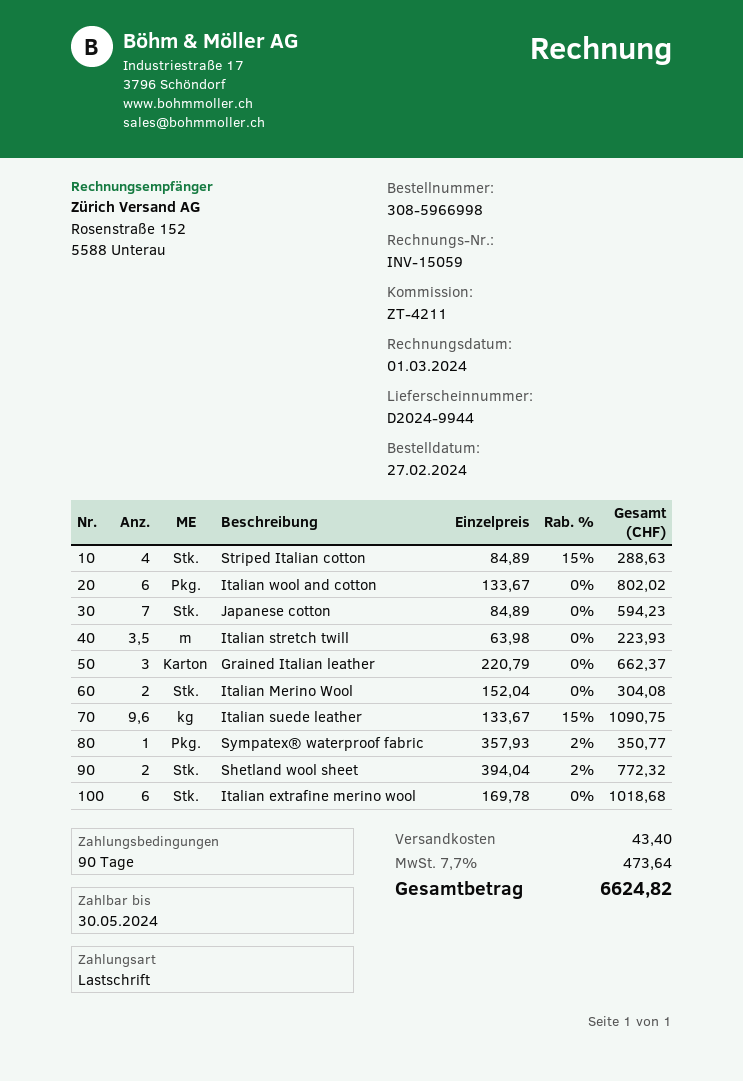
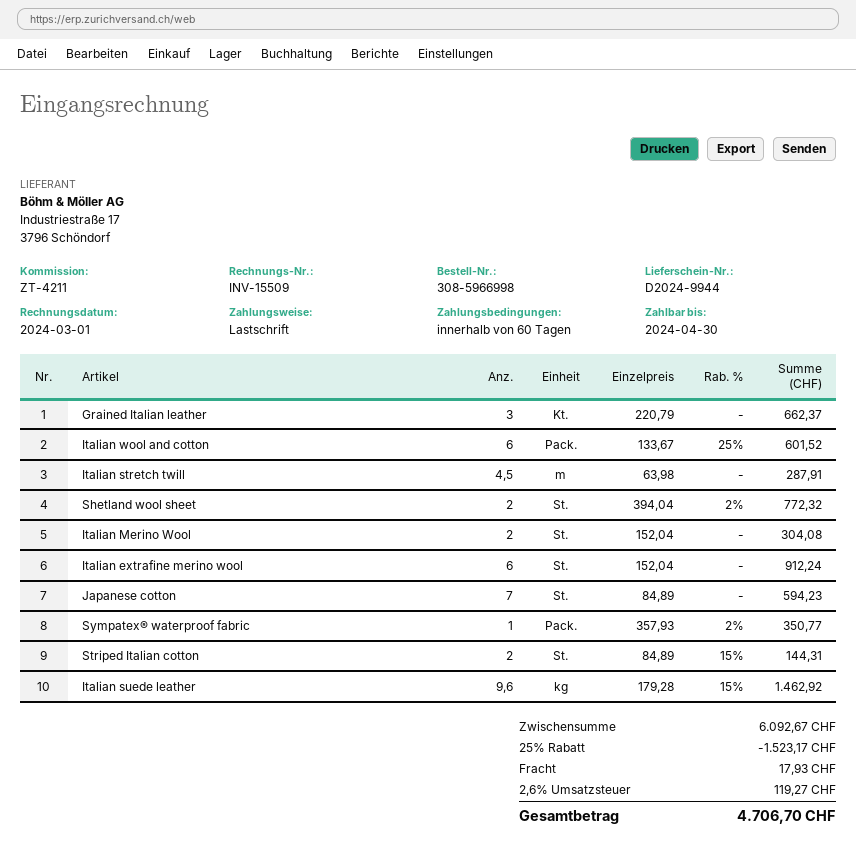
invoice number: INV-15059 -> INV-15509
payment terms: 90 days -> 60 days
due date: 2024-05-30 -> 2024-04-30
Striped Italian cotton: 4 x 84.89 - 15% = 288.63 -> 2 x 84.89 - 15% = 144.31
Italian wool and cotton: 6 x 133.67 = 802.02 -> 6 x 133.67 - 25% = 601.52
Italian stretch twill: 3.5 x 63.98 = 223.93 -> 4.5 x 63.98 = 287.91
Italian suede leather: 9.6 x 133.67 - 15% = 1090.75 -> 9.6 x 179.28 - 15% = 1462.92
Italian extrafine merino wool: 6 x 169.78 = 1018.68 -> 6 x 152.04 = 912.24
discount: none -> 25% = 1523.17
shipping: 43.40 -> 17.93
tax: 7.7% = 473.64 -> 2.6% = 119.27
total: 6624.82 -> 4706.70

